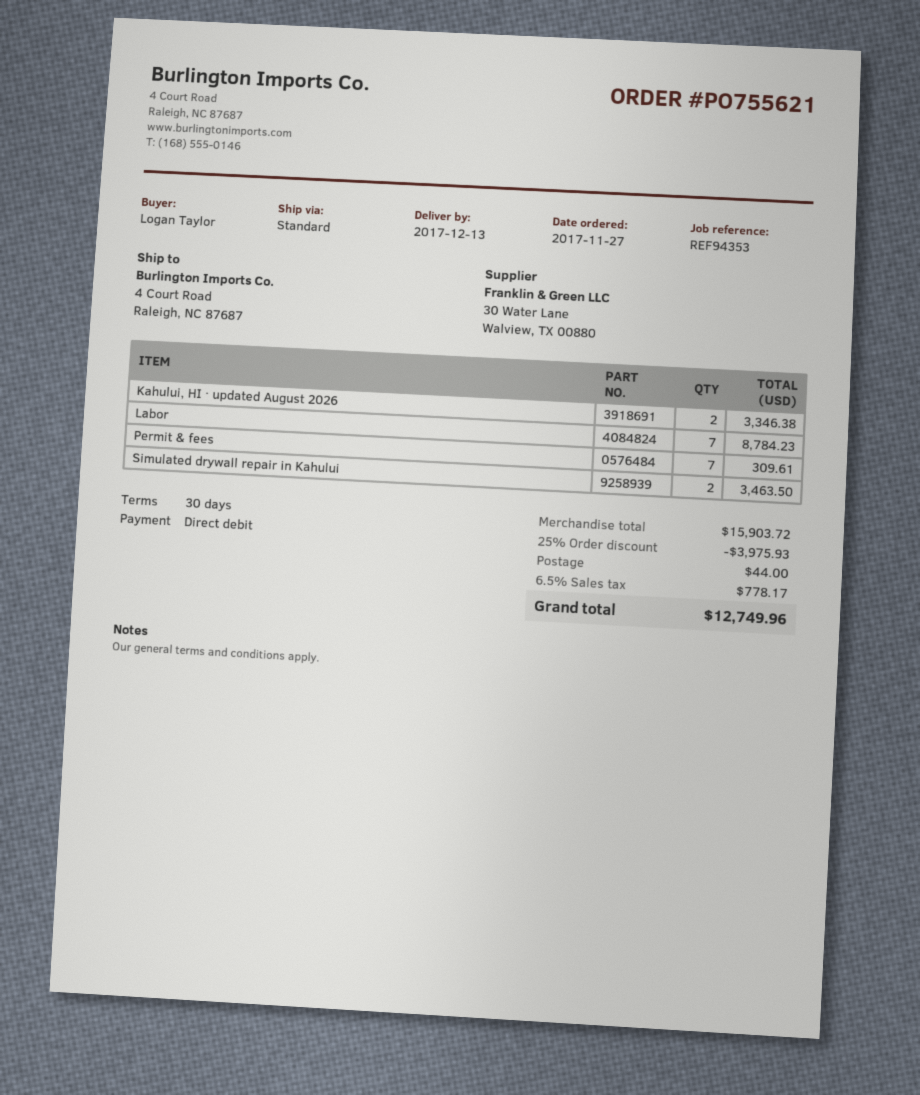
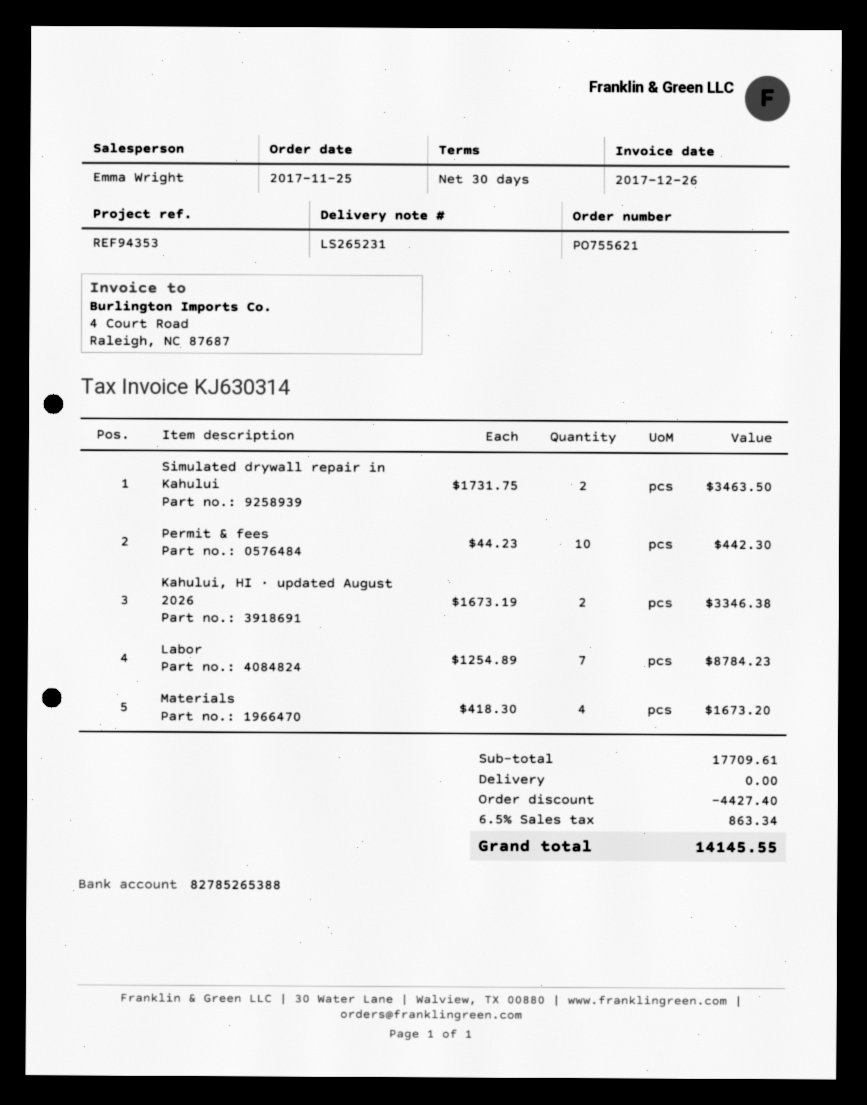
order date: 2017-11-27 -> 2017-11-25
Permit & fees: 7 for 309.61 -> 10 for 442.30
Materials: none -> 4 for 1673.20
subtotal: 15903.72 -> 17709.61
discount: 3975.93 -> 4427.40
shipping: 44.00 -> 0.00
tax: 6.5% = 778.17 -> 6.5% = 863.34
total: 12749.96 -> 14145.55

